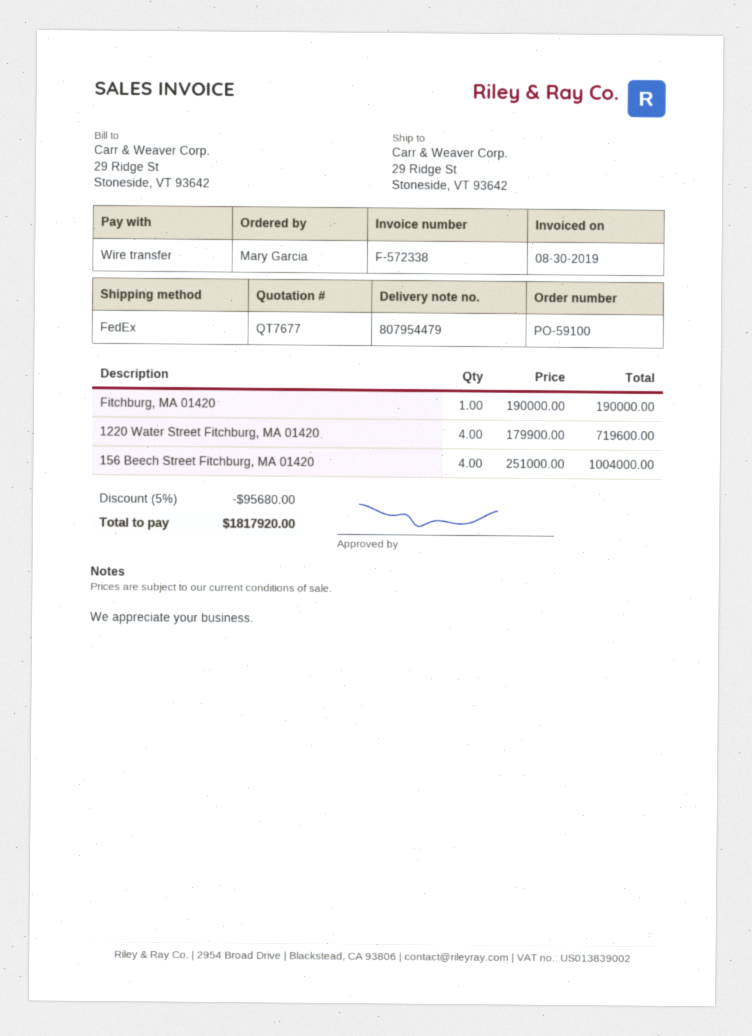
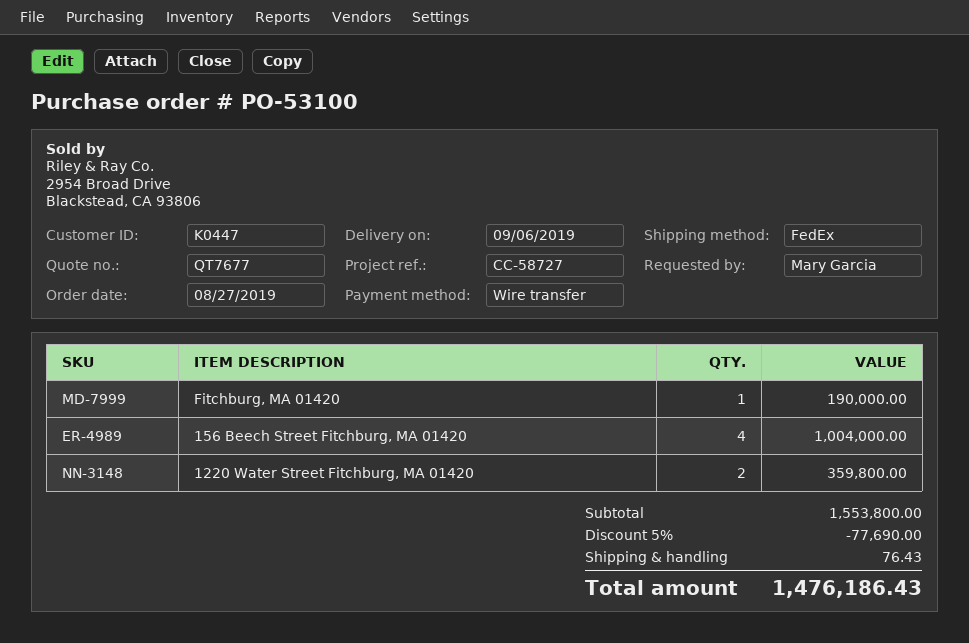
order number: PO-59100 -> PO-53100
1220 Water Street Fitchburg, MA 01420: 4 for 719600.00 -> 2 for 359800.00
discount: 5% = 95680.00 -> 5% = 77690.00
shipping: none -> 76.43
total: 1817920.00 -> 1476186.43

